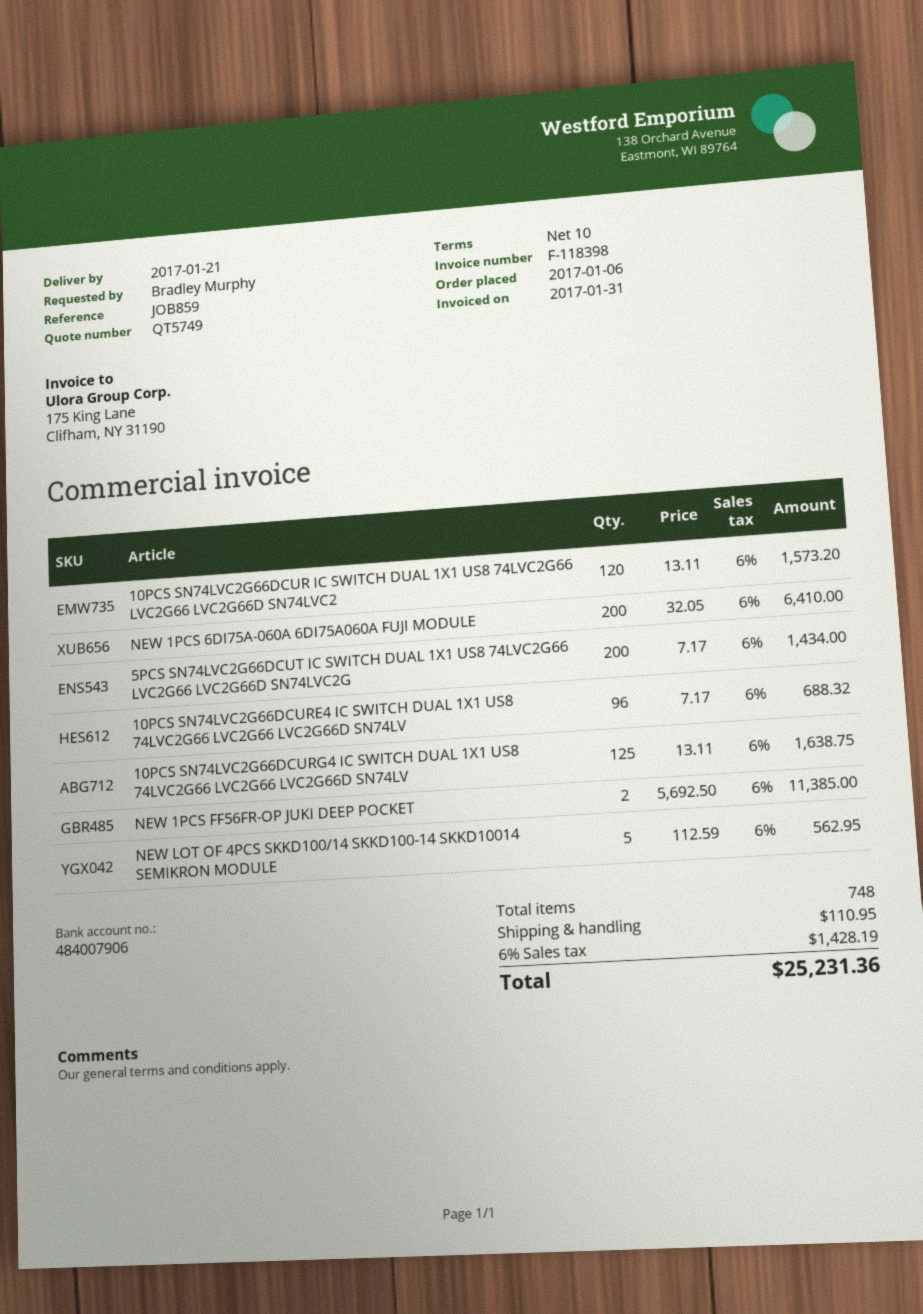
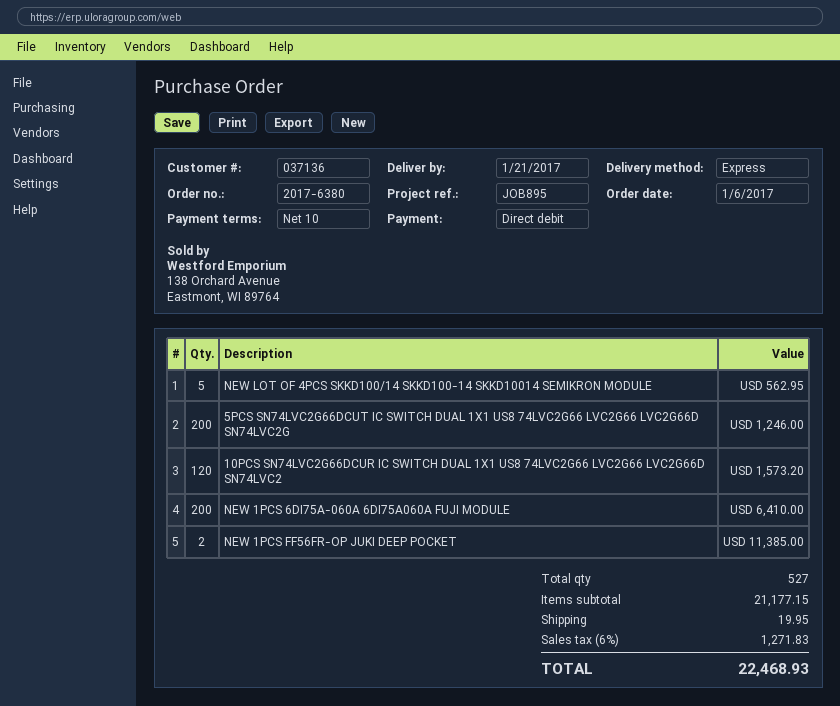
reference: JOB859 -> JOB895
5PCS SN74LVC2G66DCUT IC SWITCH DUAL 1X1 US8 74LVC2G66 LVC2G66 LVC2G66D SN74LVC2G: 200 for 1434.00 -> 200 for 1246.00
10PCS SN74LVC2G66DCURE4 IC SWITCH DUAL 1X1 US8 74LVC2G66 LVC2G66 LVC2G66D SN74LV: 96 for 688.32 -> none
10PCS SN74LVC2G66DCURG4 IC SWITCH DUAL 1X1 US8 74LVC2G66 LVC2G66 LVC2G66D SN74LV: 125 for 1638.75 -> none
total quantity: 748 -> 527
shipping: 110.95 -> 19.95
tax: 6% = 1428.19 -> 6% = 1271.83
total: 25231.36 -> 22468.93

